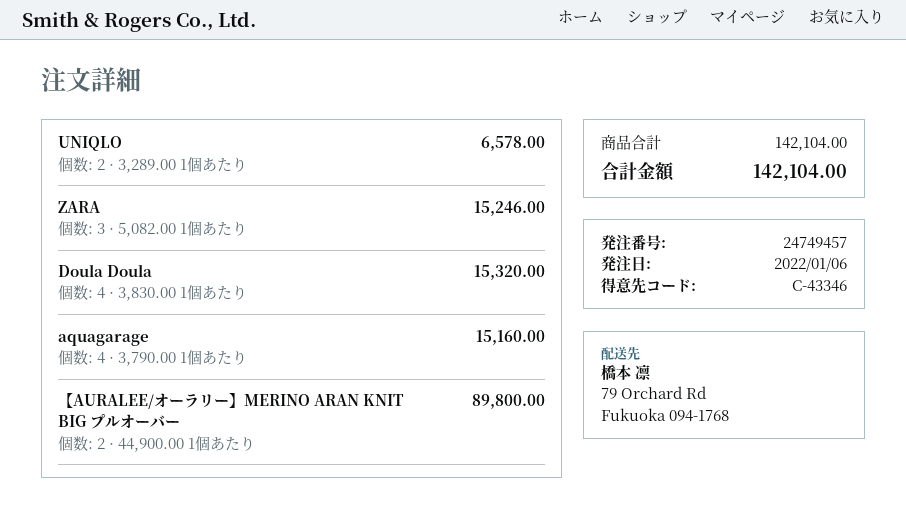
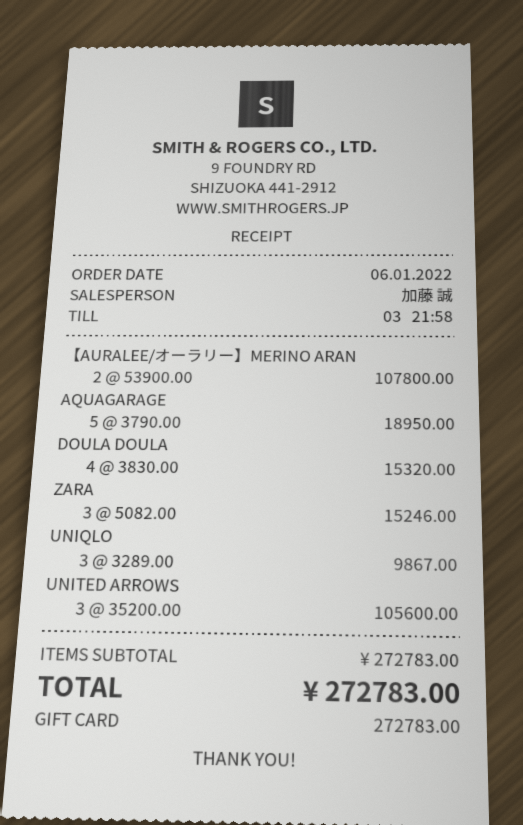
UNIQLO: 2 x 3289.00 = 6578.00 -> 3 x 3289.00 = 9867.00
aquagarage: 4 x 3790.00 = 15160.00 -> 5 x 3790.00 = 18950.00
【AURALEE/オーラリー】MERINO ARAN KNIT BIG プルオーバー: 2 x 44900.00 = 89800.00 -> 2 x 53900.00 = 107800.00
UNITED ARROWS: none -> 3 x 35200.00 = 105600.00
subtotal: 142104.00 -> 272783.00
total: 142104.00 -> 272783.00

